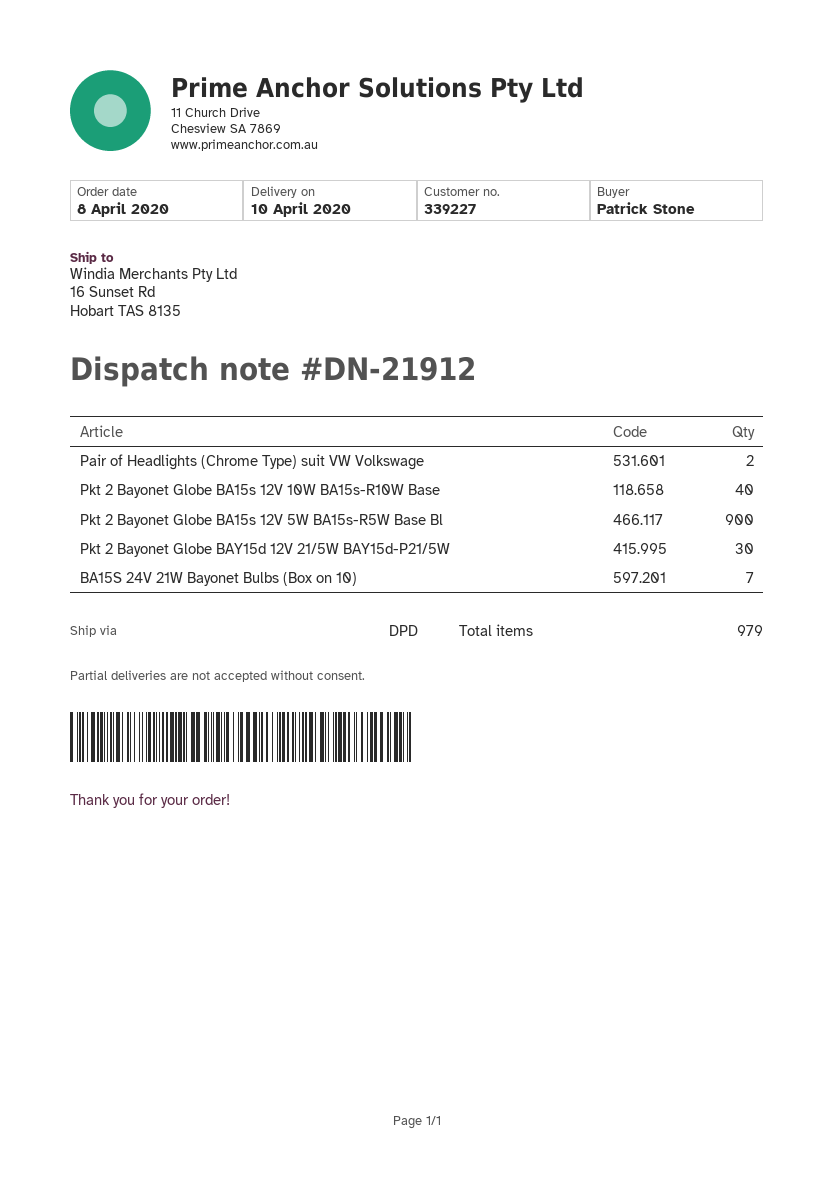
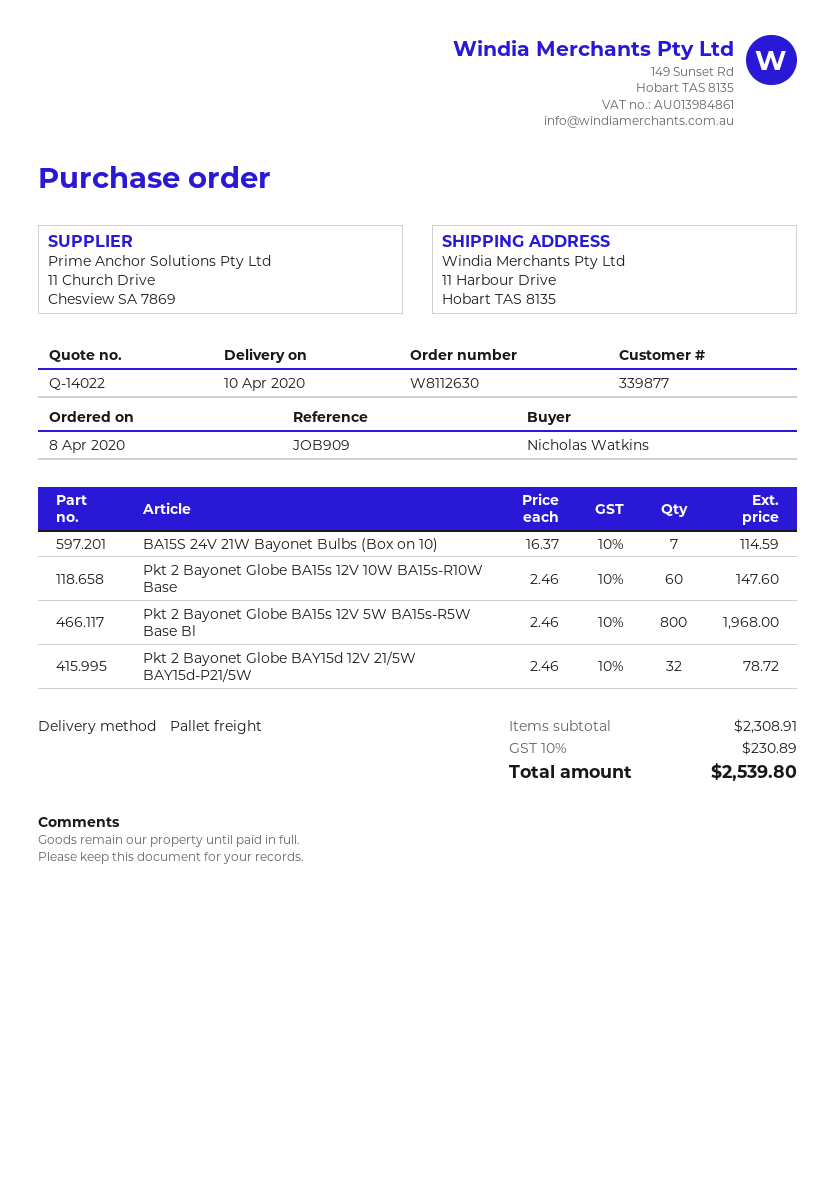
customer number: 339227 -> 339877
ordered by: Patrick Stone -> Nicholas Watkins
shipping method: DPD -> pallet freight
ship to: 16 Sunset Rd, Hobart TAS 8135 -> 11 Harbour Drive, Hobart TAS 8135
Pair of Headlights (Chrome Type) suit VW Volkswage: 2 -> none
Pkt 2 Bayonet Globe BA15s 12V 10W BA15s-R10W Base: 40 -> 60
Pkt 2 Bayonet Globe BA15s 12V 5W BA15s-R5W Base Bl: 900 -> 800
Pkt 2 Bayonet Globe BAY15d 12V 21/5W BAY15d-P21/5W: 30 -> 32

